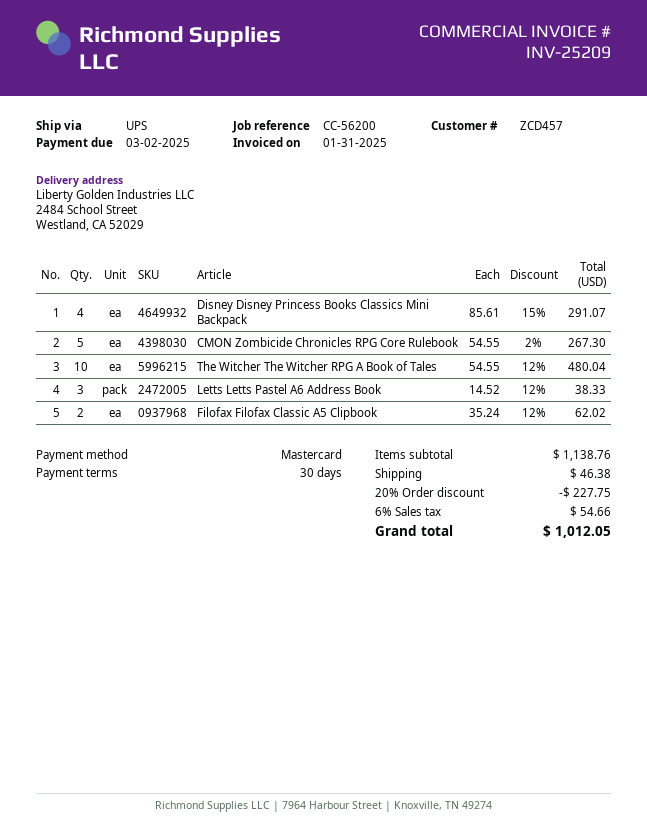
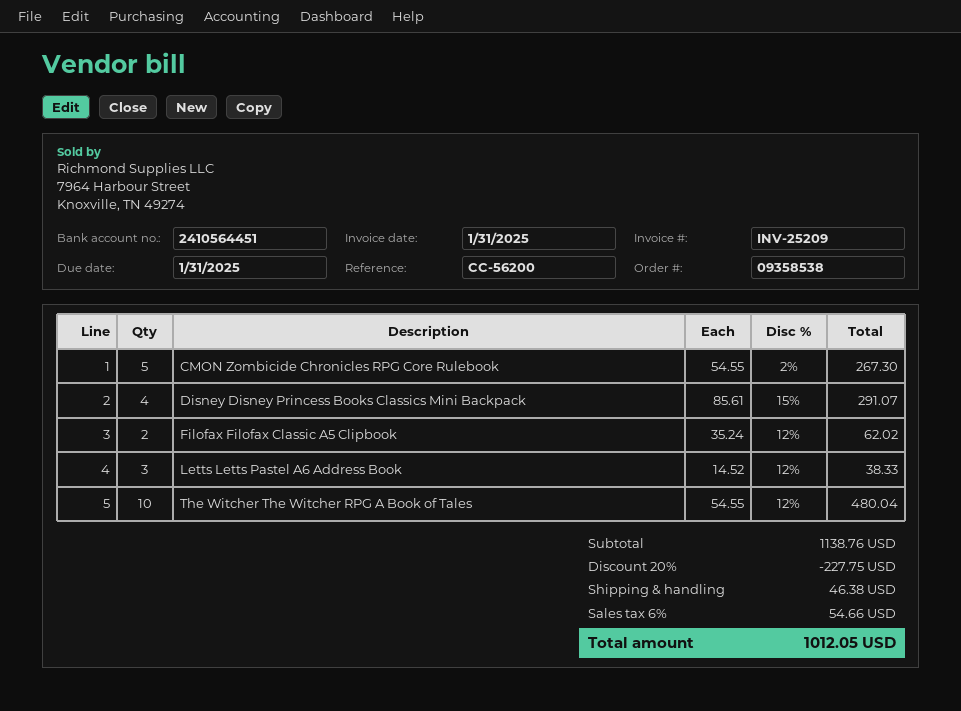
due date: 2025-03-02 -> 2025-01-31

